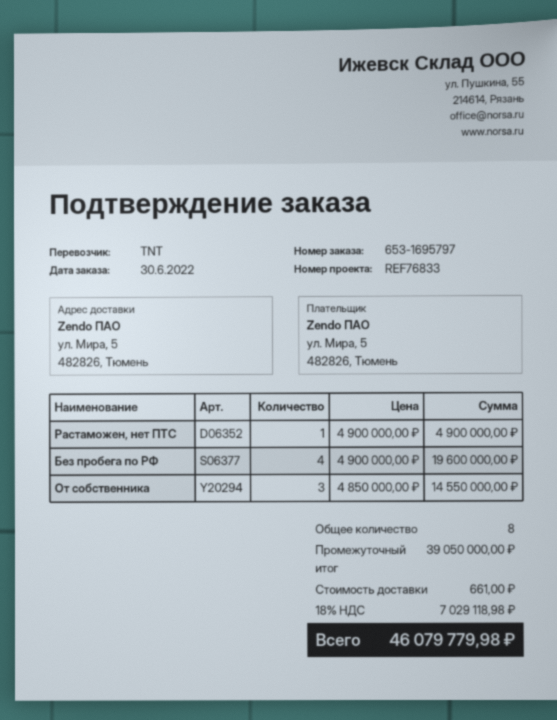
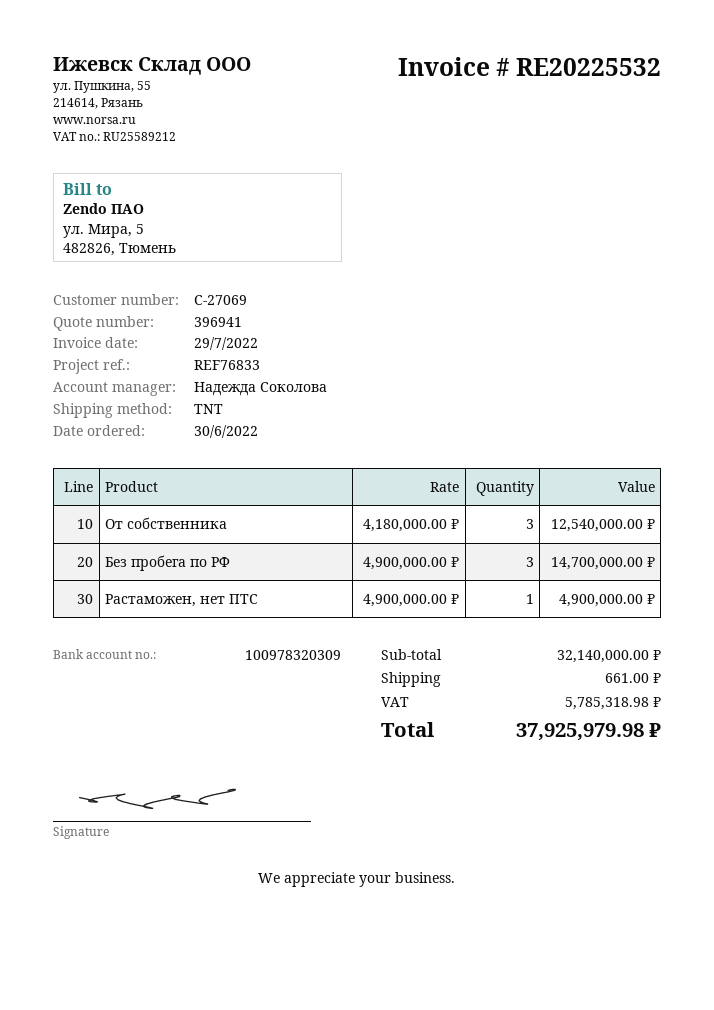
Без пробега по РФ: 4 x 4900000.00 = 19600000.00 -> 3 x 4900000.00 = 14700000.00
От собственника: 3 x 4850000.00 = 14550000.00 -> 3 x 4180000.00 = 12540000.00
subtotal: 39050000.00 -> 32140000.00
tax: 7029118.98 -> 5785318.98
total: 46079779.98 -> 37925979.98

